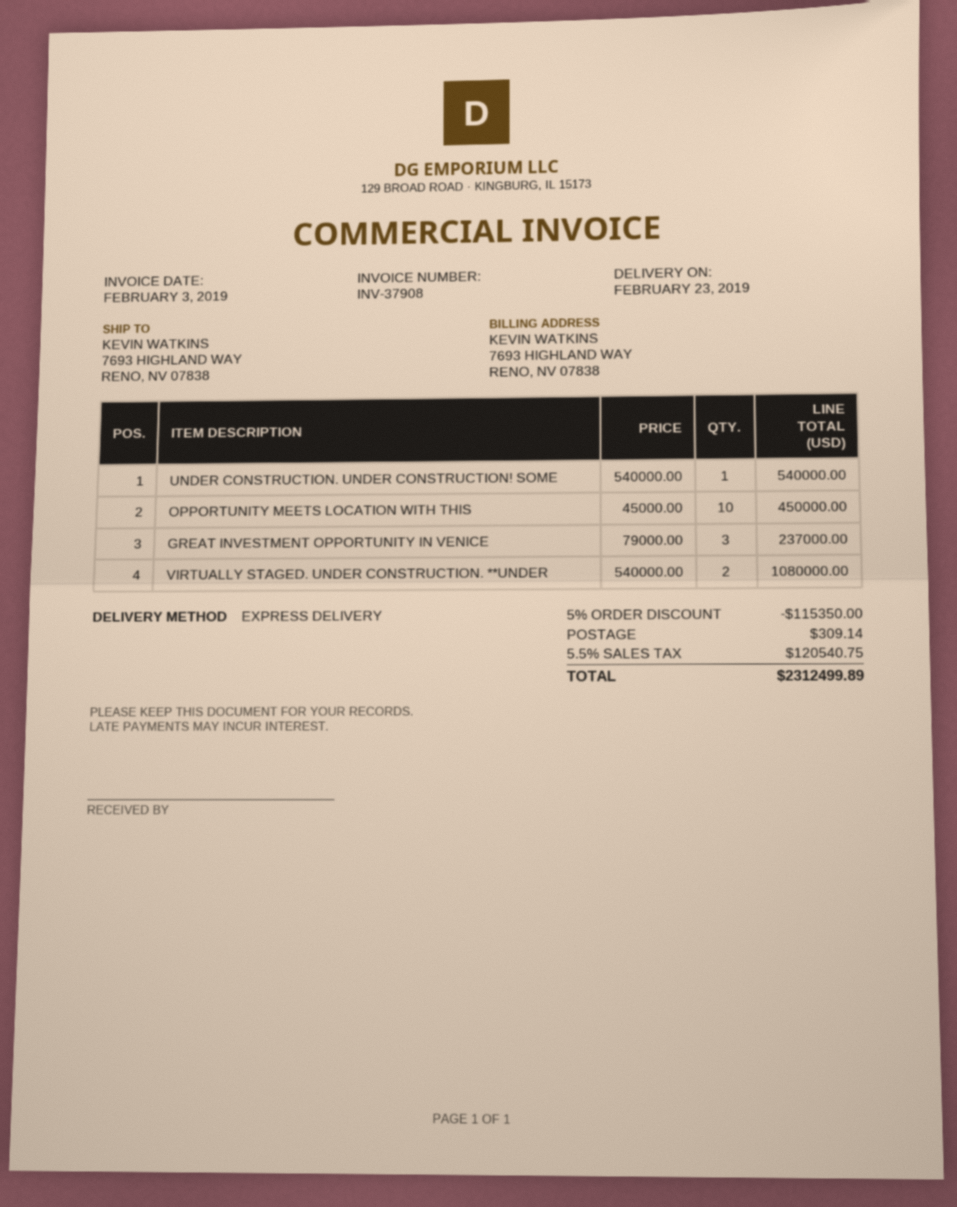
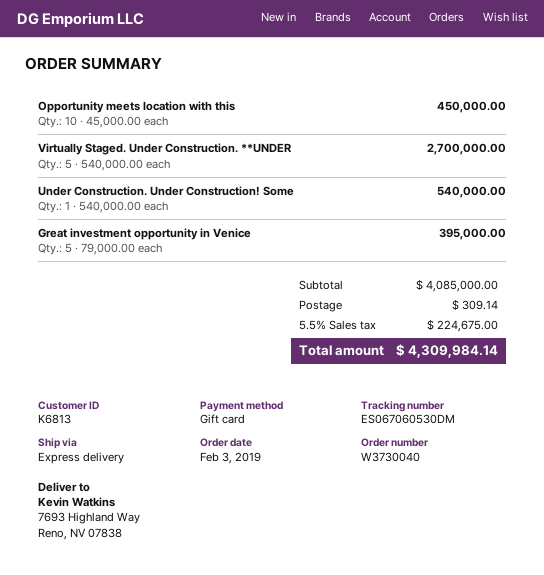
GREAT INVESTMENT OPPORTUNITY IN VENICE: 3 x 79000.00 = 237000.00 -> 5 x 79000.00 = 395000.00
VIRTUALLY STAGED. UNDER CONSTRUCTION. **UNDER: 2 x 540000.00 = 1080000.00 -> 5 x 540000.00 = 2700000.00
discount: 5% = 115350.00 -> none
tax: 5.5% = 120540.75 -> 5.5% = 224675.00
total: 2312499.89 -> 4309984.14

